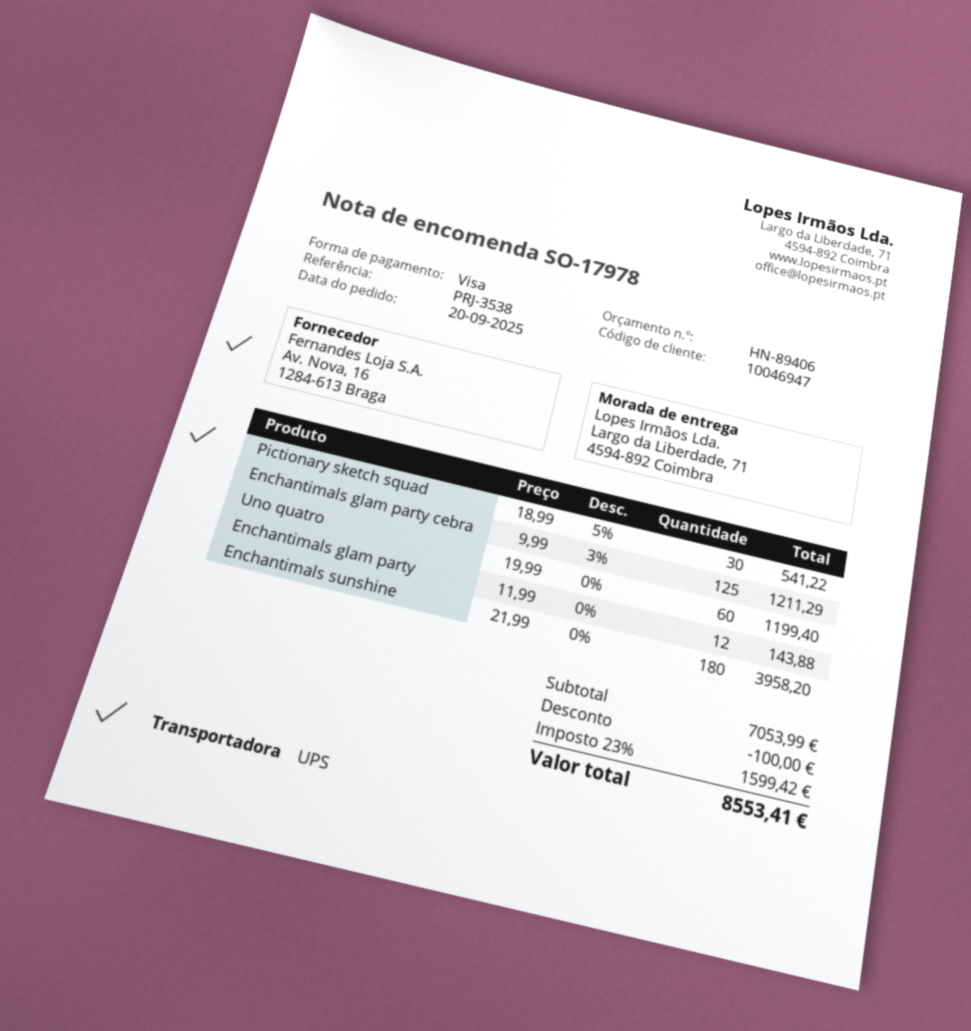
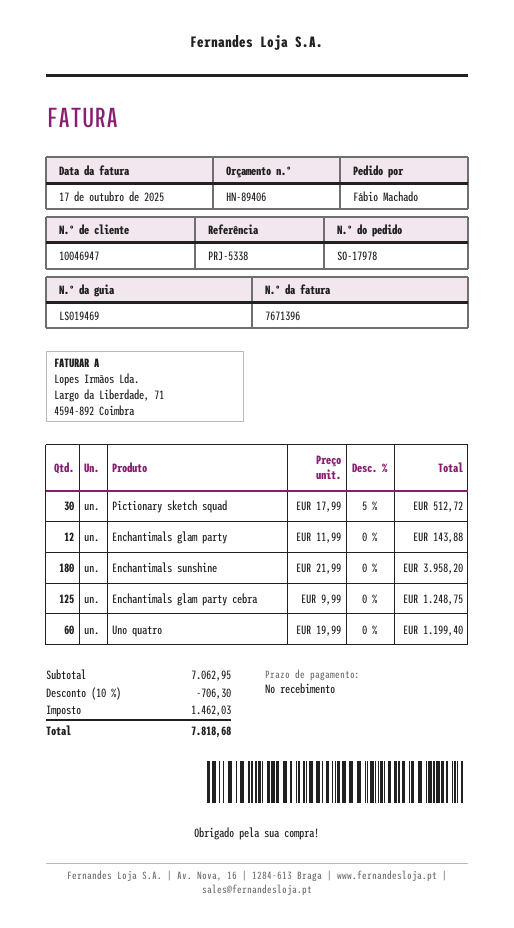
reference: PRJ-3538 -> PRJ-5338
Pictionary sketch squad: 30 x 18.99 - 5% = 541.22 -> 30 x 17.99 - 5% = 512.72
Enchantimals glam party cebra: 125 x 9.99 - 3% = 1211.29 -> 125 x 9.99 = 1248.75
subtotal: 7053.99 -> 7062.95
discount: 100.00 -> 706.30
tax: 1599.42 -> 1462.03
total: 8553.41 -> 7818.68

